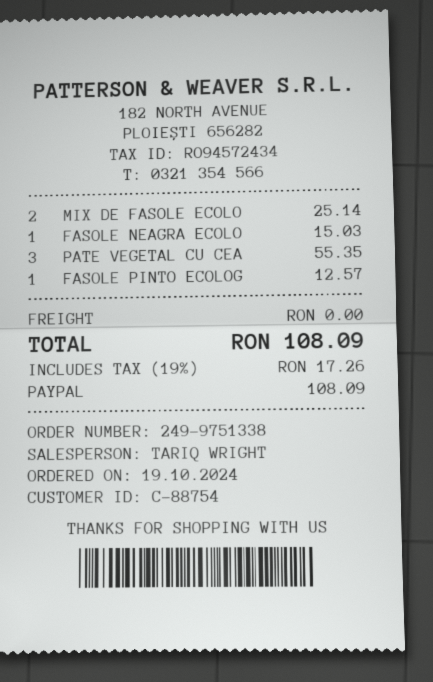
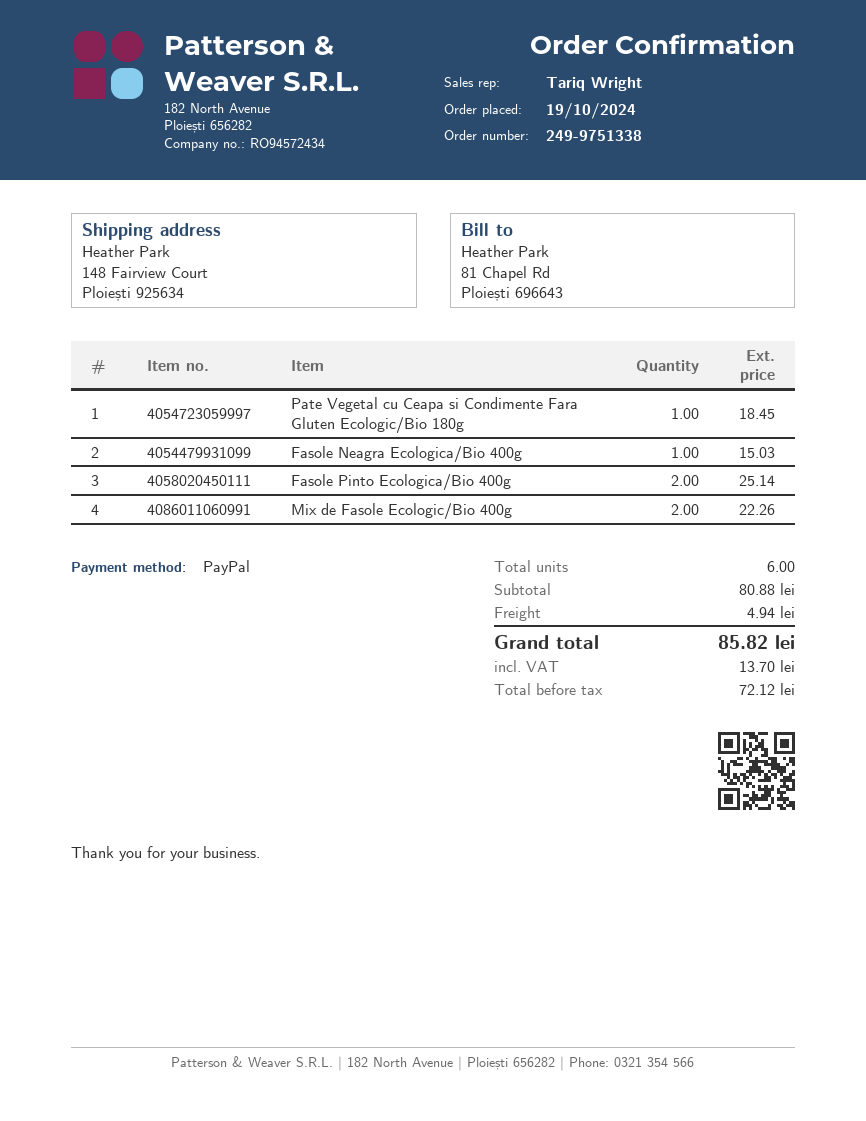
MIX DE FASOLE ECOLO: 2 for 25.14 -> 2 for 22.26
PATE VEGETAL CU CEA: 3 for 55.35 -> 1 for 18.45
FASOLE PINTO ECOLOG: 1 for 12.57 -> 2 for 25.14
shipping: 0.00 -> 4.94
tax: 17.26 -> 13.70
total: 108.09 -> 85.82

